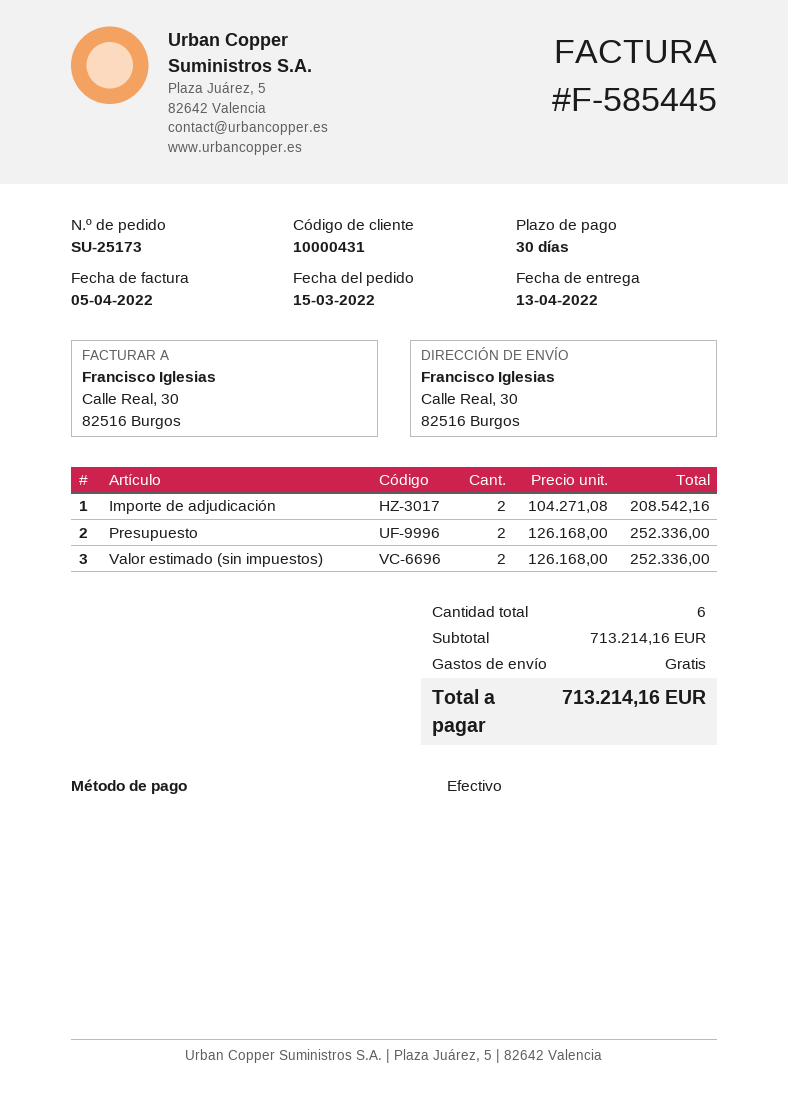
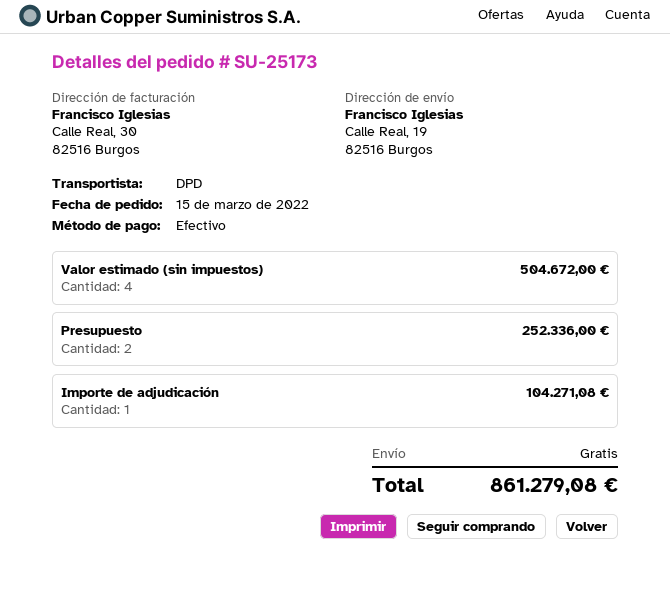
ship to: Calle Real, 30, 82516 Burgos -> Calle Real, 19, 82516 Burgos
Importe de adjudicación: 2 for 208542.16 -> 1 for 104271.08
Valor estimado (sin impuestos): 2 for 252336.00 -> 4 for 504672.00
total: 713214.16 -> 861279.08

